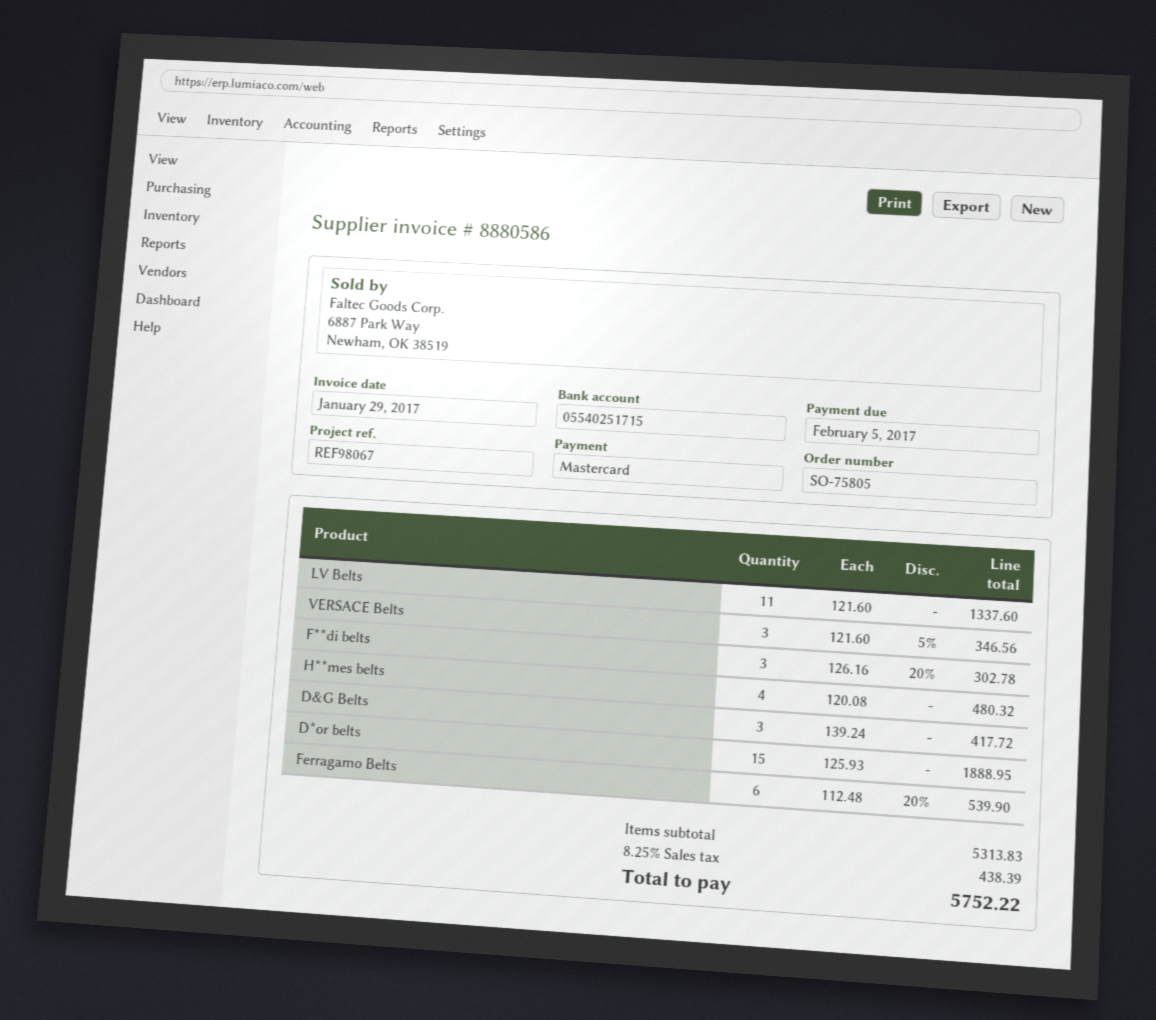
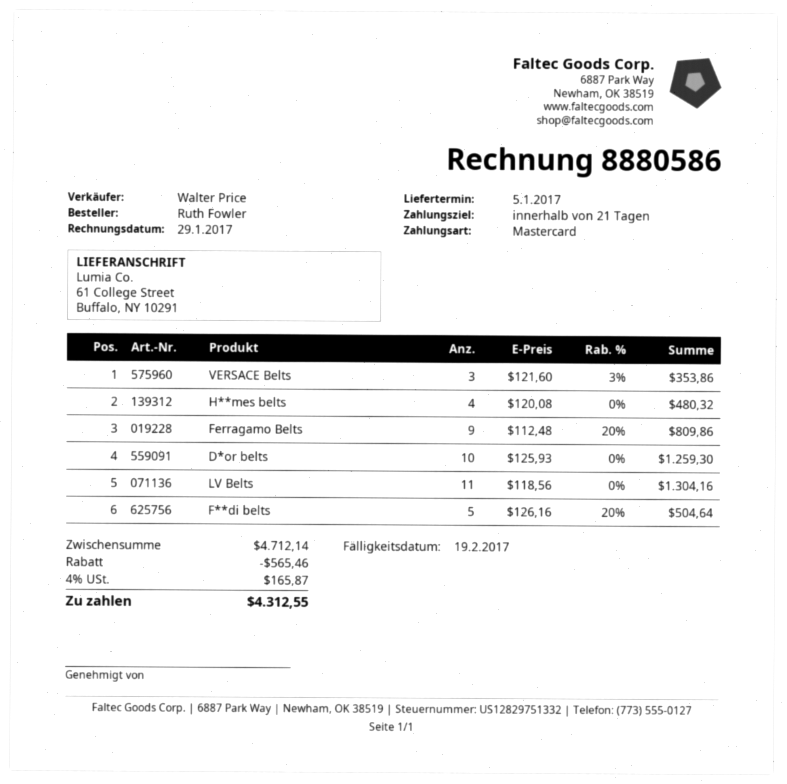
due date: 2017-02-05 -> 2017-02-19
LV Belts: 11 x 121.60 = 1337.60 -> 11 x 118.56 = 1304.16
VERSACE Belts: 3 x 121.60 - 5% = 346.56 -> 3 x 121.60 - 3% = 353.86
F**di belts: 3 x 126.16 - 20% = 302.78 -> 5 x 126.16 - 20% = 504.64
D&G Belts: 3 x 139.24 = 417.72 -> none
D*or belts: 15 x 125.93 = 1888.95 -> 10 x 125.93 = 1259.30
Ferragamo Belts: 6 x 112.48 - 20% = 539.90 -> 9 x 112.48 - 20% = 809.86
subtotal: 5313.83 -> 4712.14
discount: none -> 565.46
tax: 8.25% = 438.39 -> 4% = 165.87
total: 5752.22 -> 4312.55

